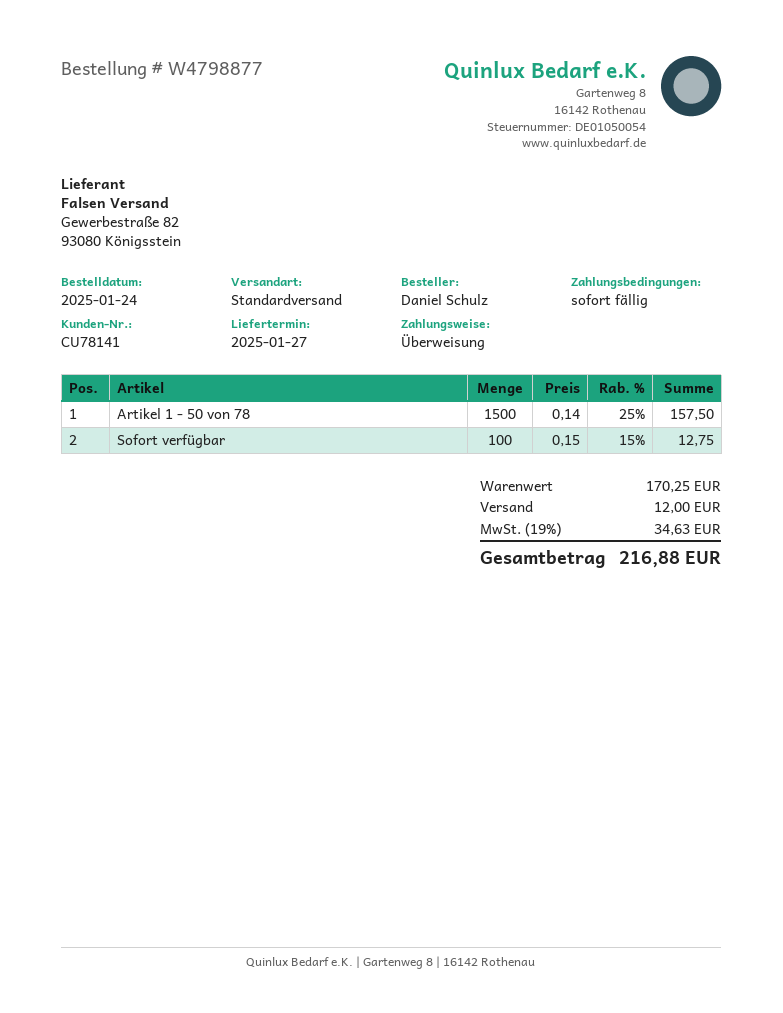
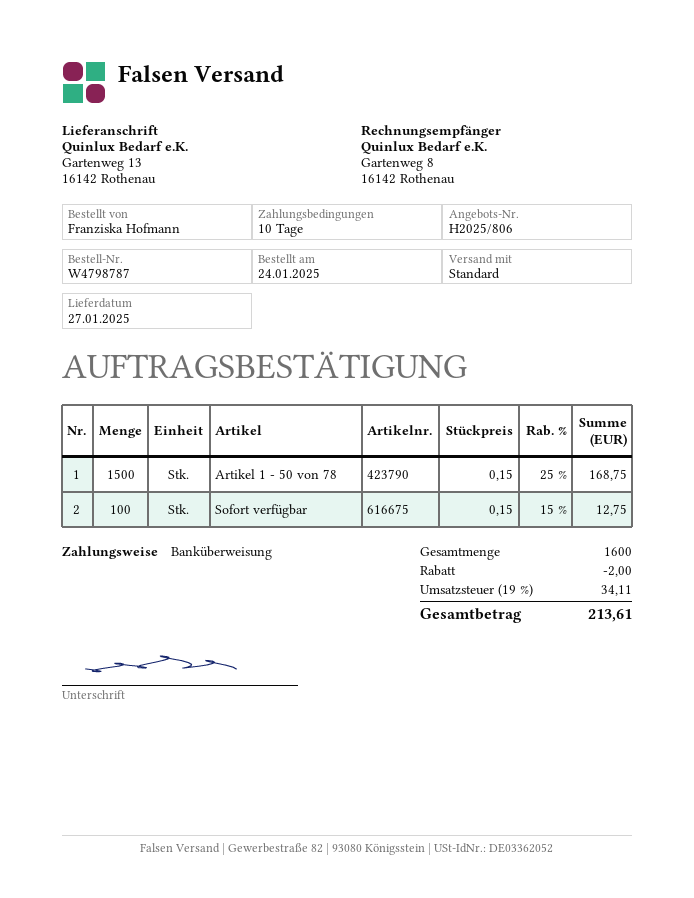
order number: W4798877 -> W4798787
payment terms: on receipt -> 10 days
ordered by: Daniel Schulz -> Franziska Hofmann
Artikel 1 - 50 von 78: 1500 x 0.14 - 25% = 157.50 -> 1500 x 0.15 - 25% = 168.75
discount: none -> 2.00
shipping: 12.00 -> none
tax: 19% = 34.63 -> 19% = 34.11
total: 216.88 -> 213.61

